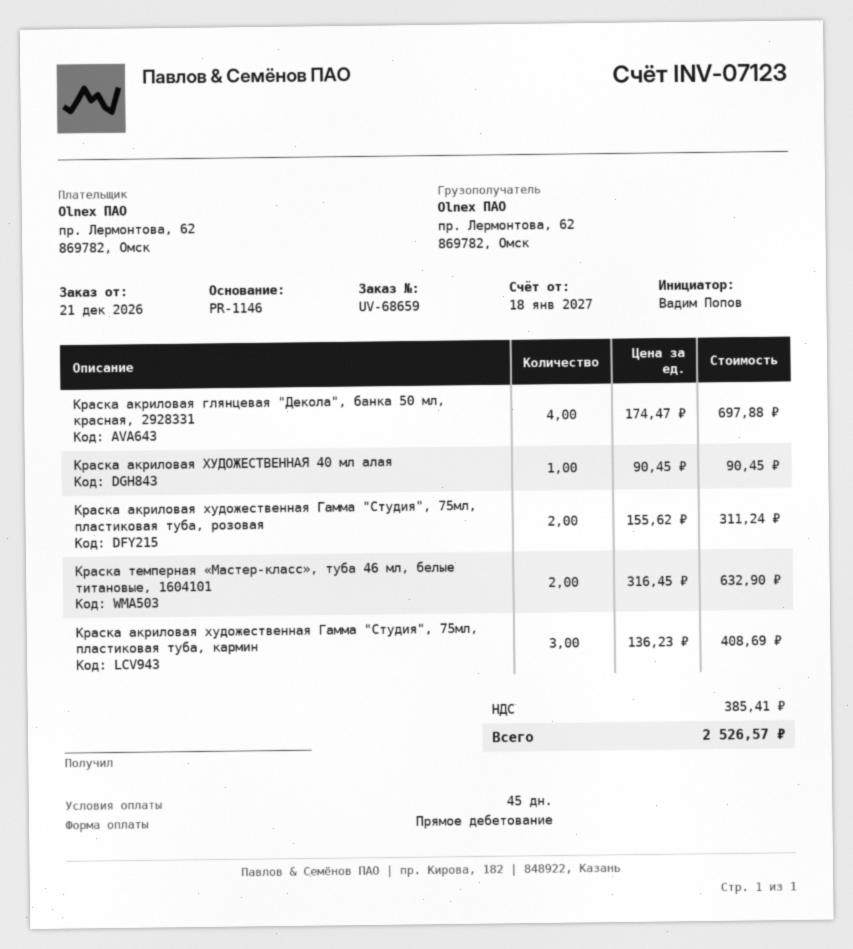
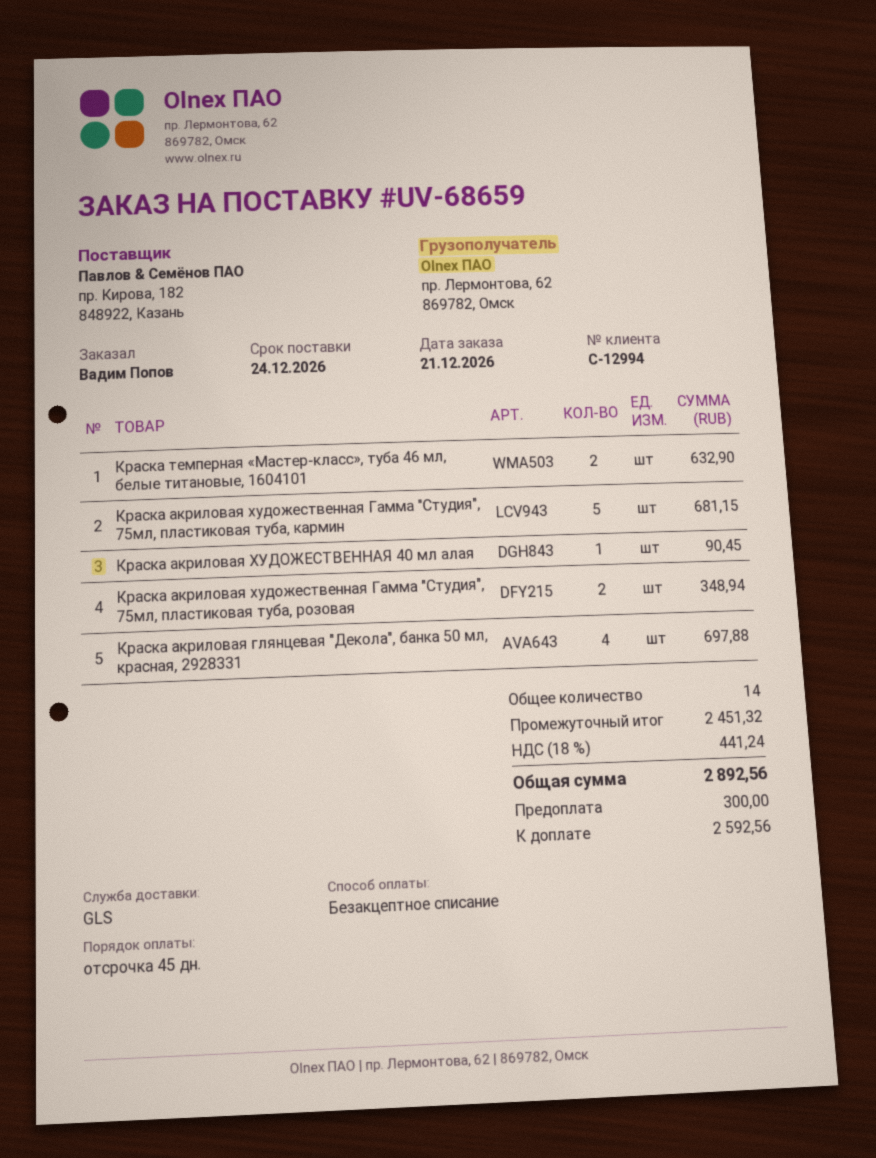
Краска акриловая художественная Гамма "Студия", 75мл, пластиковая туба, розовая: 2 for 311.24 -> 2 for 348.94
Краска акриловая художественная Гамма "Студия", 75мл, пластиковая туба, кармин: 3 for 408.69 -> 5 for 681.15
tax: 385.41 -> 441.24
total: 2526.57 -> 2892.56

